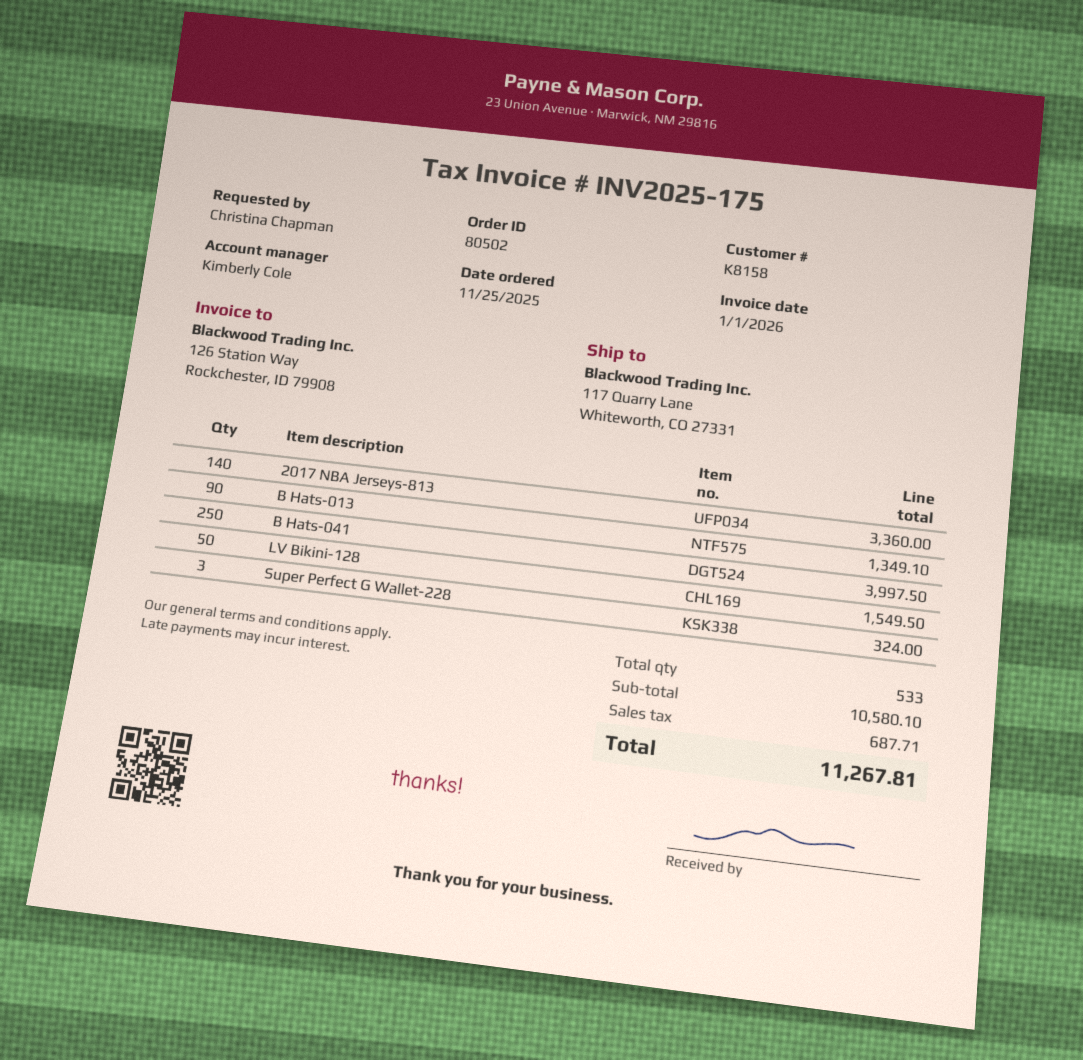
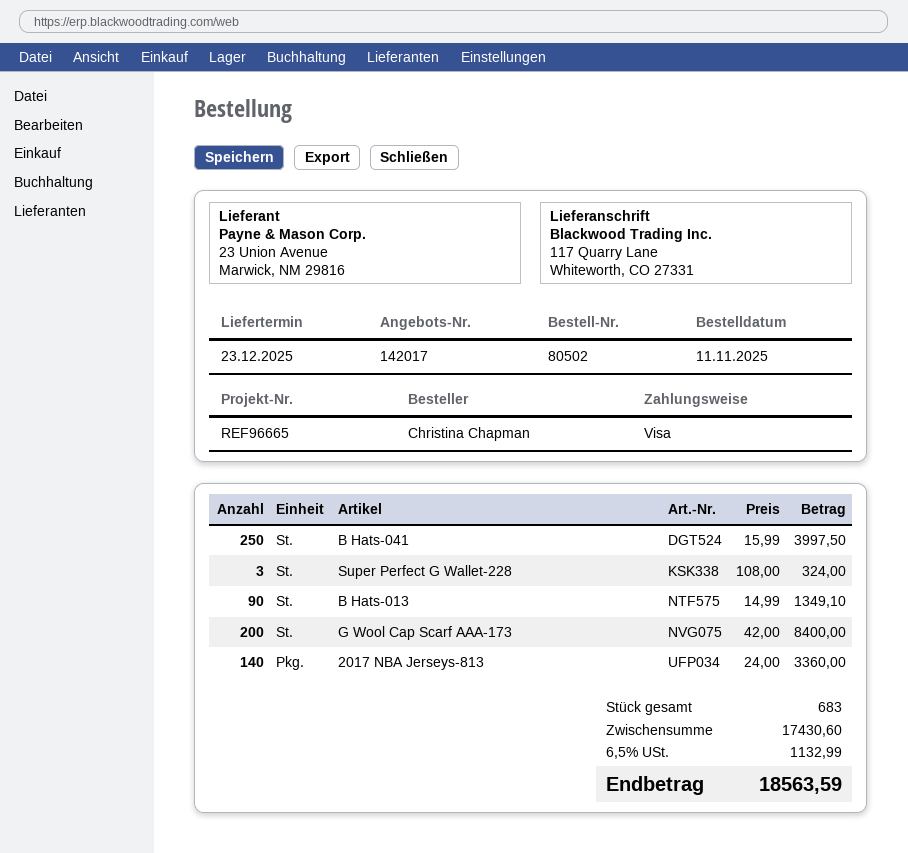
order date: 2025-11-25 -> 2025-11-11
LV Bikini-128: 50 for 1549.50 -> none
G Wool Cap Scarf AAA-173: none -> 200 for 8400.00
total quantity: 533 -> 683
subtotal: 10580.10 -> 17430.60
tax: 687.71 -> 1132.99
total: 11267.81 -> 18563.59

